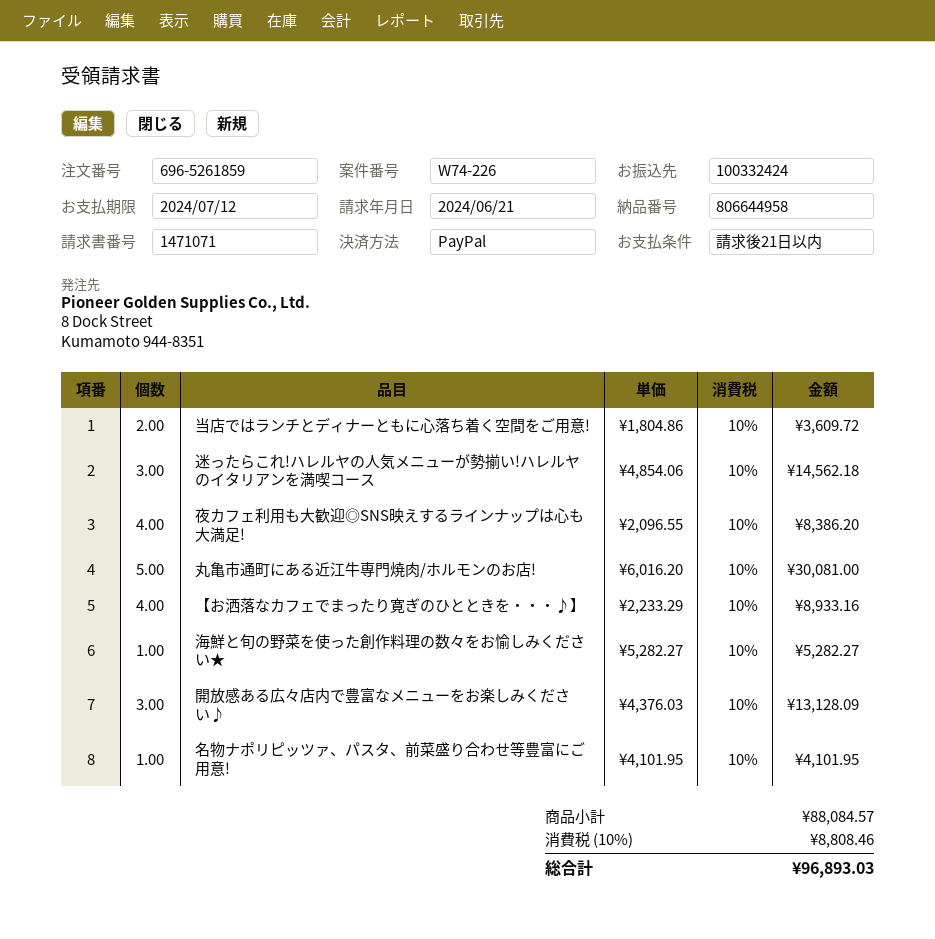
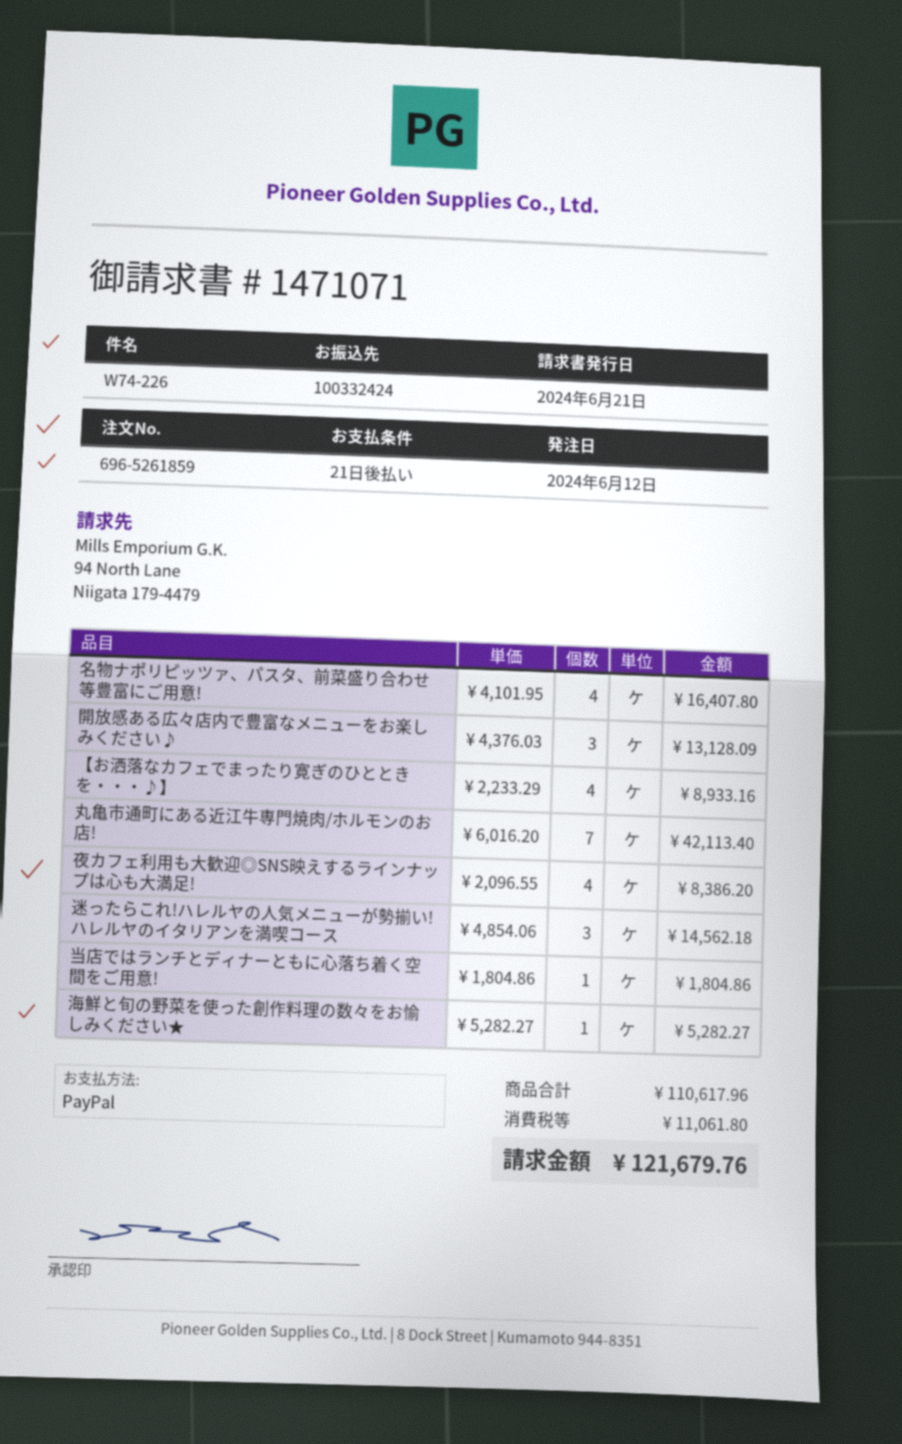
当店ではランチとディナーともに心落ち着く空間をご用意!: 2 x 1804.86 = 3609.72 -> 1 x 1804.86 = 1804.86
丸亀市通町にある近江牛専門焼肉/ホルモンのお店!: 5 x 6016.20 = 30081.00 -> 7 x 6016.20 = 42113.40
名物ナポリピッツァ、パスタ、前菜盛り合わせ等豊富にご用意!: 1 x 4101.95 = 4101.95 -> 4 x 4101.95 = 16407.80
subtotal: 88084.57 -> 110617.96
tax: 8808.46 -> 11061.80
total: 96893.03 -> 121679.76

